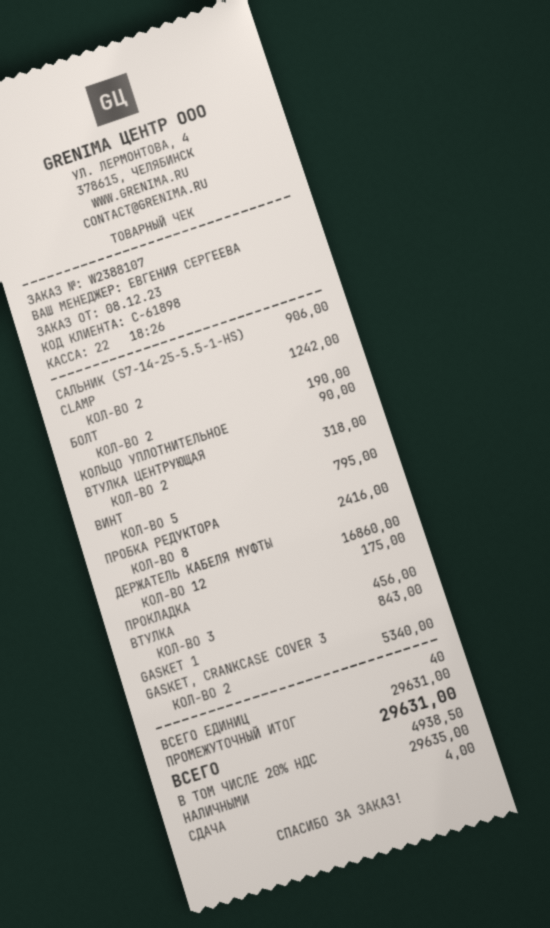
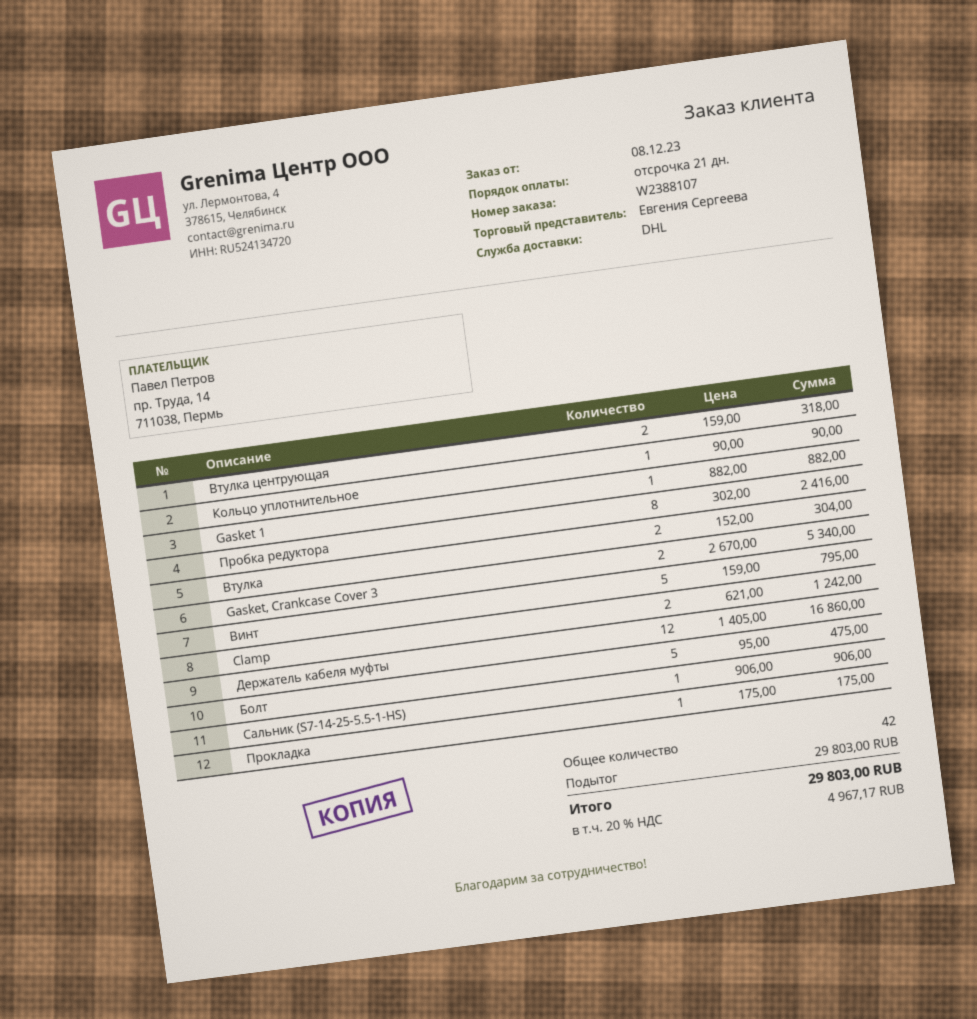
БОЛТ: 2 for 190.00 -> 5 for 475.00
ВТУЛКА: 3 for 456.00 -> 2 for 304.00
GASKET 1: 1 for 843.00 -> 1 for 882.00
total quantity: 40 -> 42
subtotal: 29631.00 -> 29803.00
tax: 20% = 4938.50 -> 20% = 4967.17
total: 29631.00 -> 29803.00

